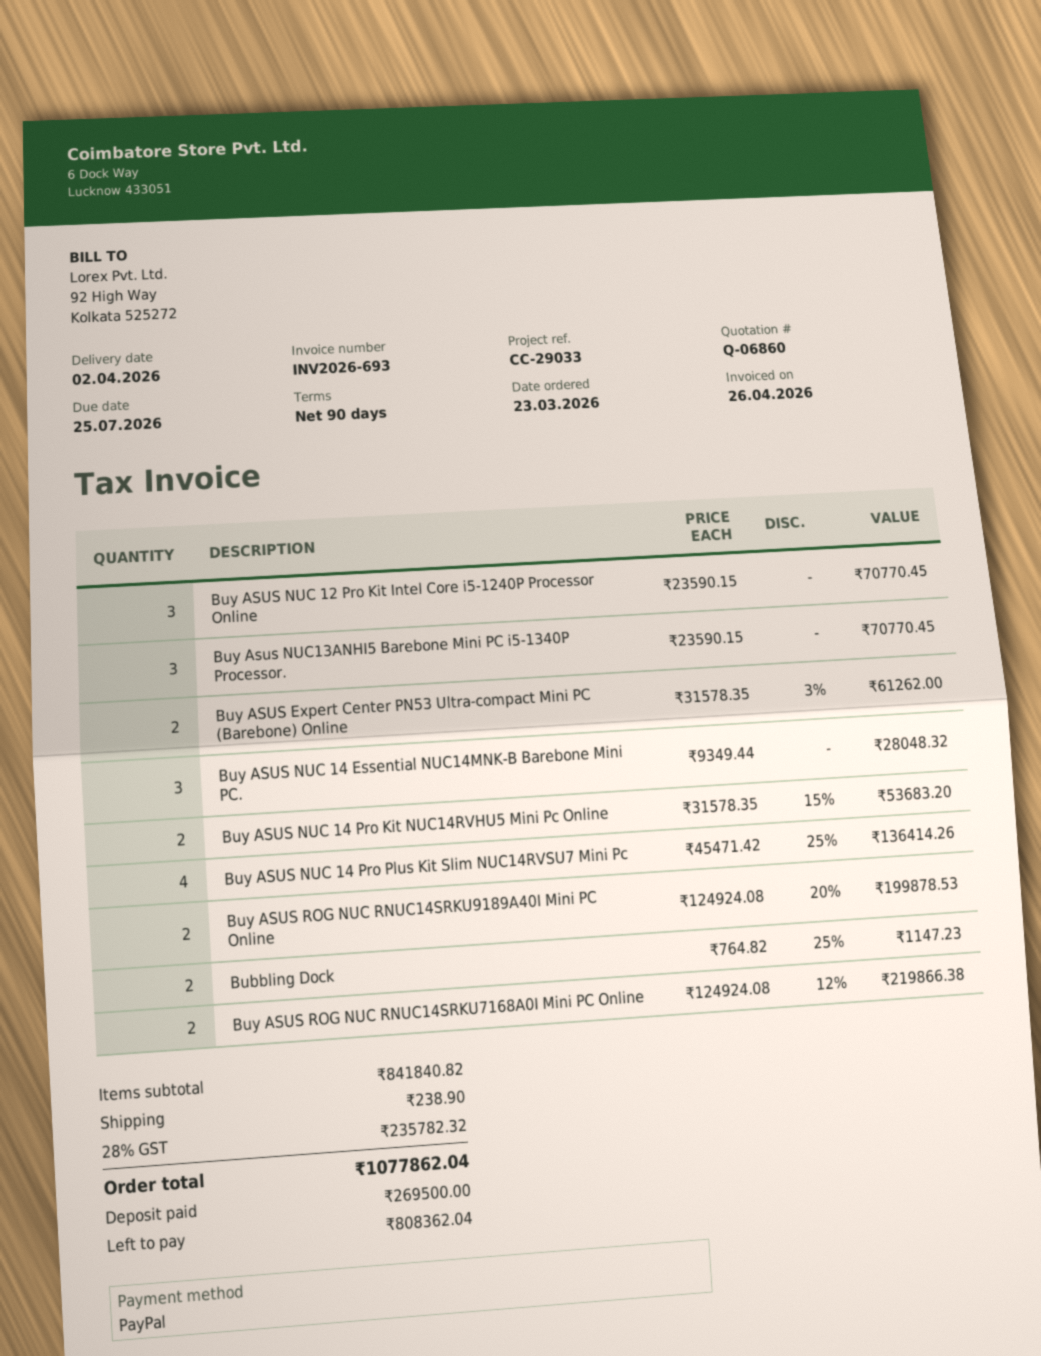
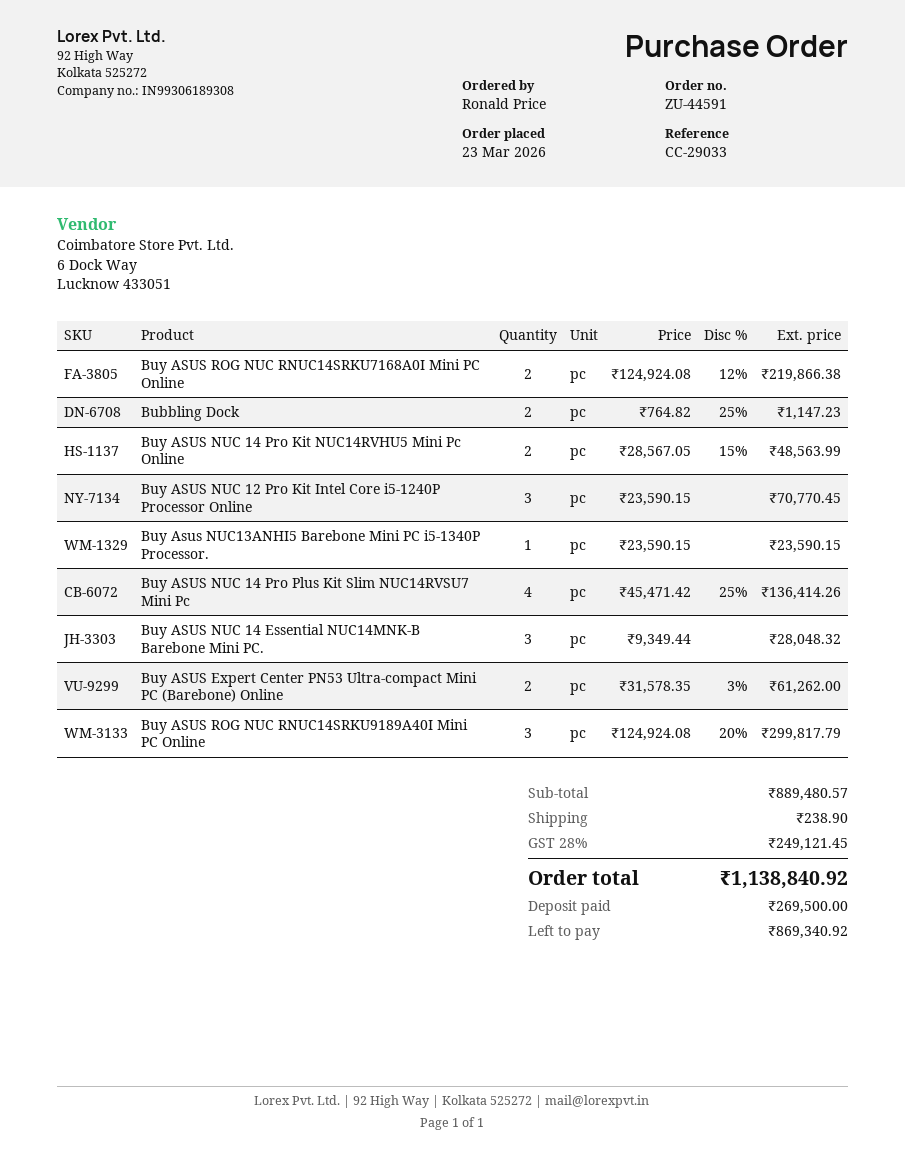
Buy Asus NUC13ANHI5 Barebone Mini PC i5-1340P Processor.: 3 x 23590.15 = 70770.45 -> 1 x 23590.15 = 23590.15
Buy ASUS NUC 14 Pro Kit NUC14RVHU5 Mini Pc Online: 2 x 31578.35 - 15% = 53683.20 -> 2 x 28567.05 - 15% = 48563.99
Buy ASUS ROG NUC RNUC14SRKU9189A40I Mini PC Online: 2 x 124924.08 - 20% = 199878.53 -> 3 x 124924.08 - 20% = 299817.79
subtotal: 841840.82 -> 889480.57
tax: 28% = 235782.32 -> 28% = 249121.45
total: 1077862.04 -> 1138840.92
balance: 808362.04 -> 869340.92

